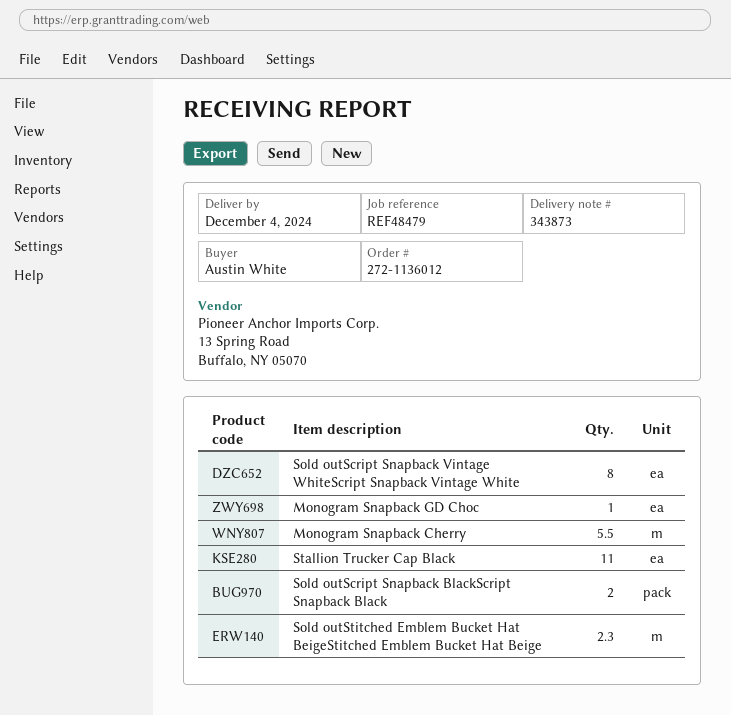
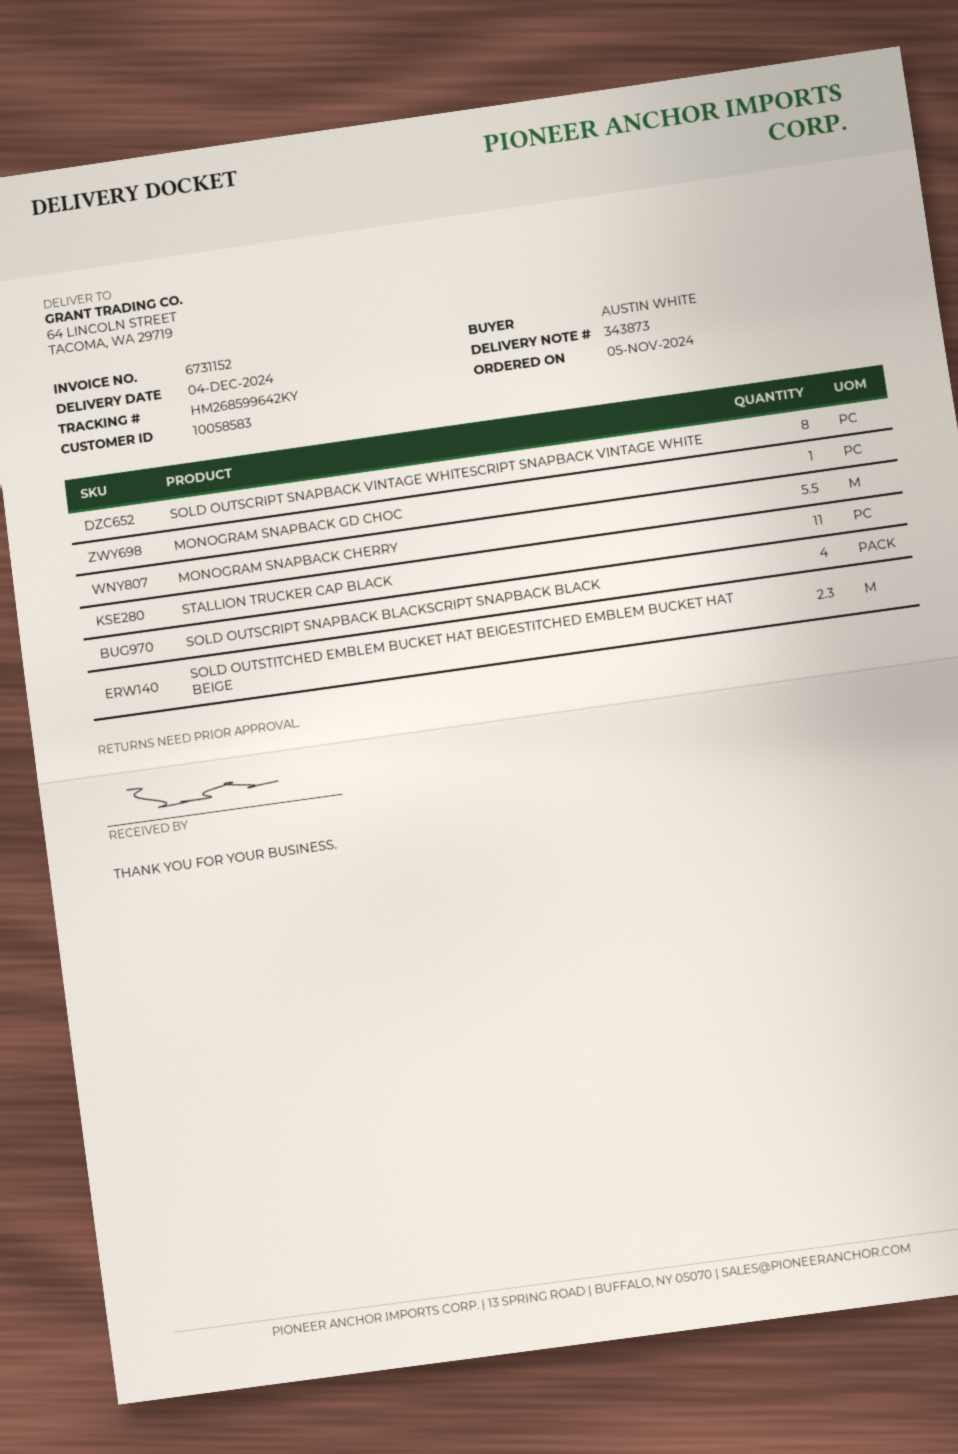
Sold outScript Snapback BlackScript Snapback Black: 2 -> 4

